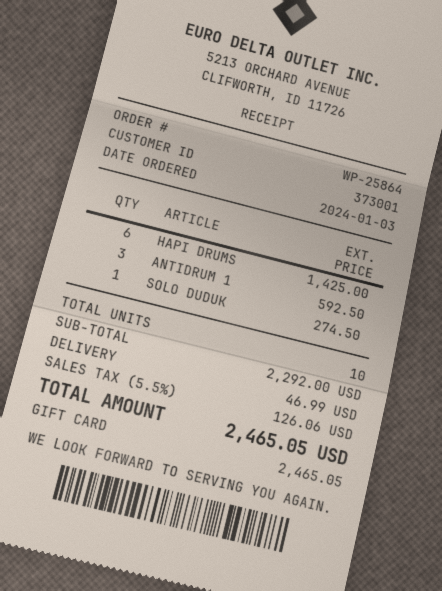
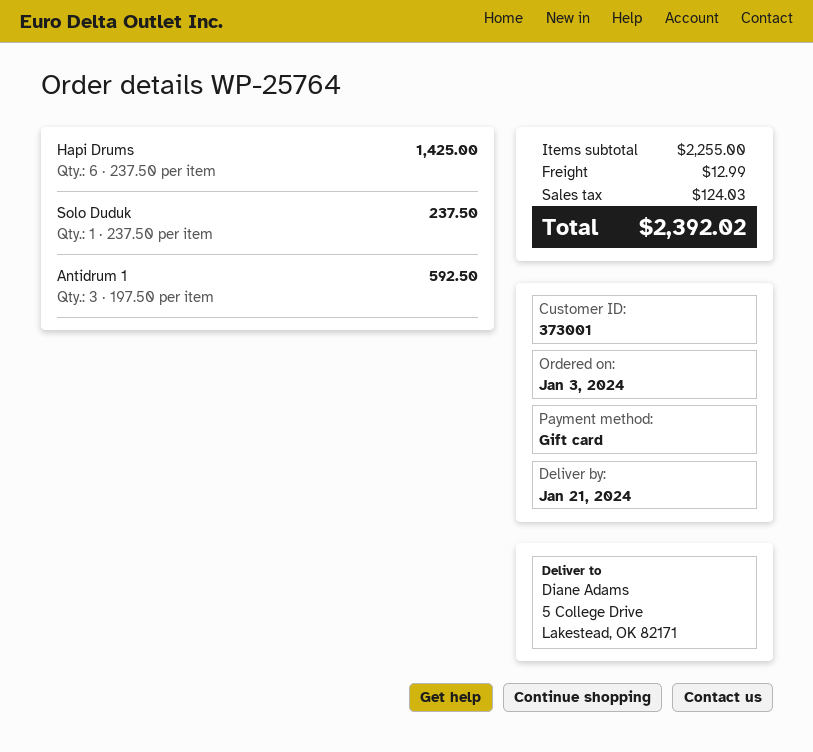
order number: WP-25864 -> WP-25764
SOLO DUDUK: 1 for 274.50 -> 1 for 237.50
subtotal: 2292.00 -> 2255.00
shipping: 46.99 -> 12.99
tax: 126.06 -> 124.03
total: 2465.05 -> 2392.02

